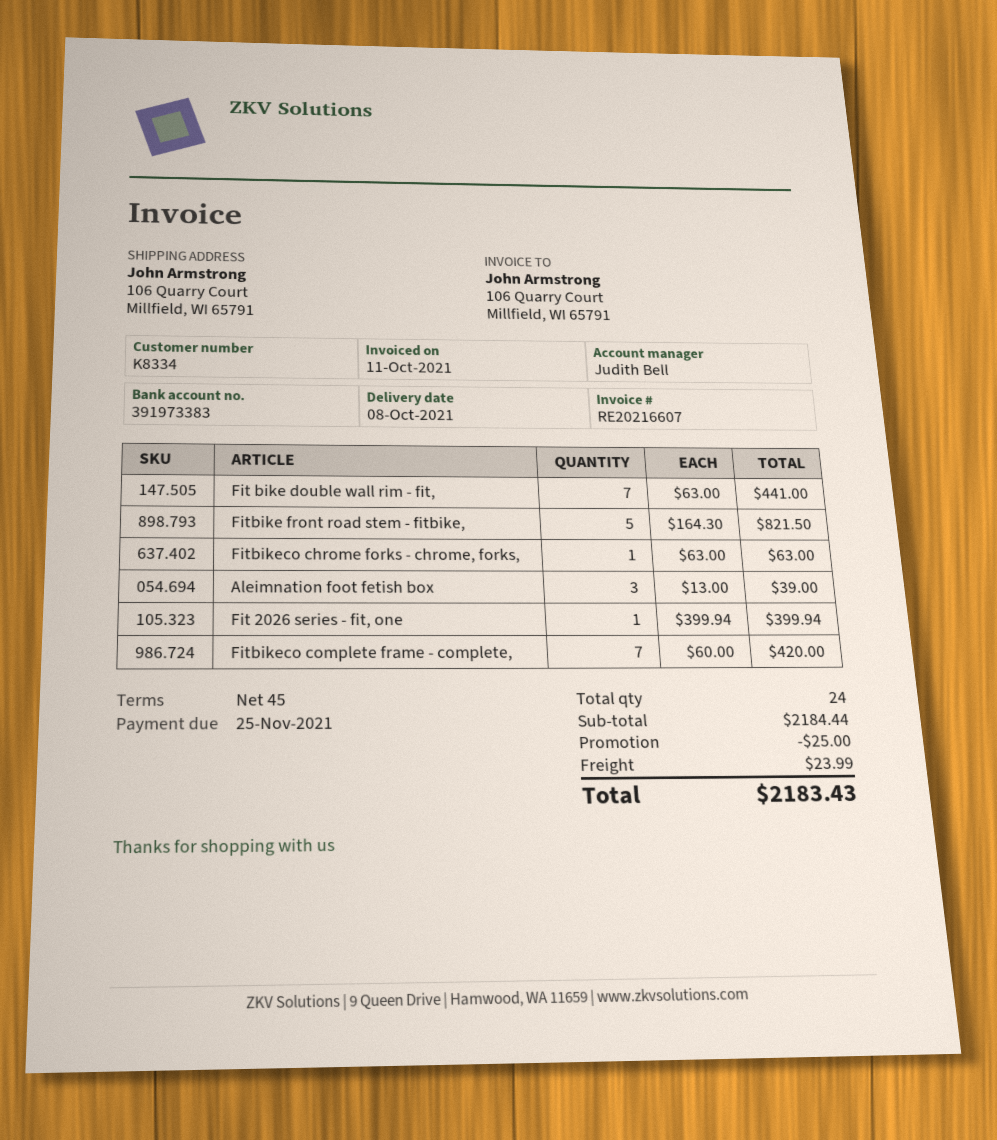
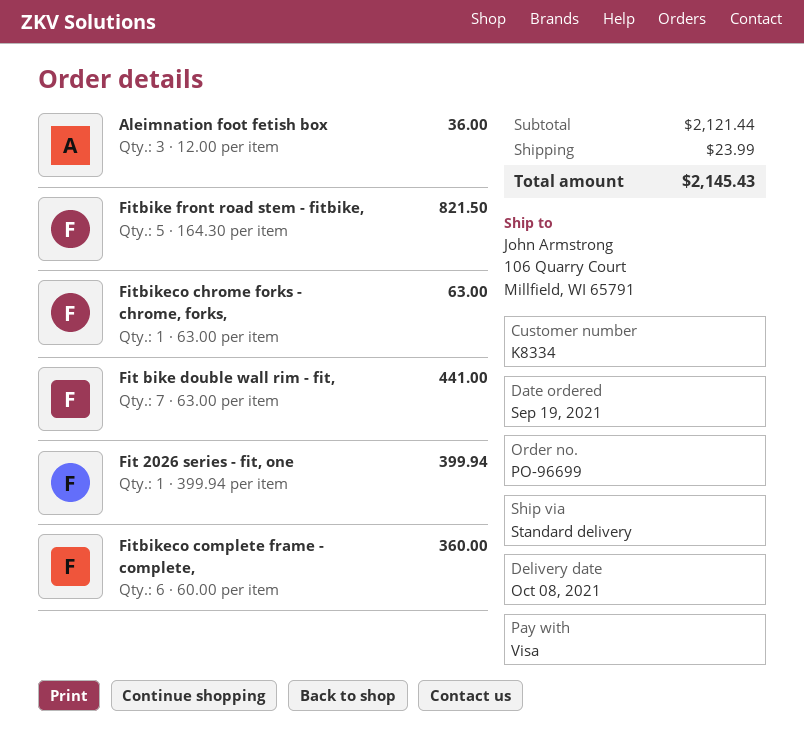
Aleimnation foot fetish box: 3 x 13.00 = 39.00 -> 3 x 12.00 = 36.00
Fitbikeco complete frame - complete,: 7 x 60.00 = 420.00 -> 6 x 60.00 = 360.00
subtotal: 2184.44 -> 2121.44
discount: 25.00 -> none
total: 2183.43 -> 2145.43

